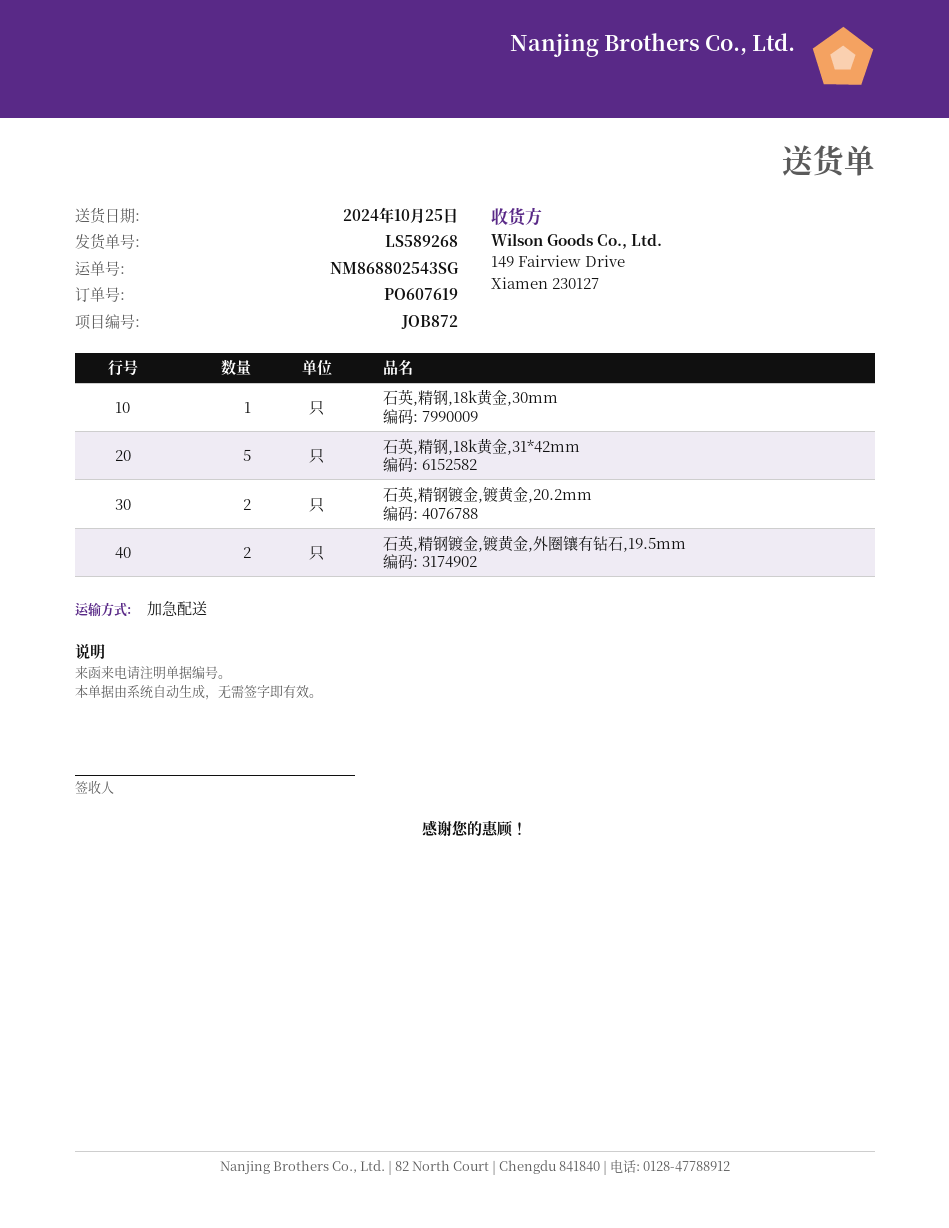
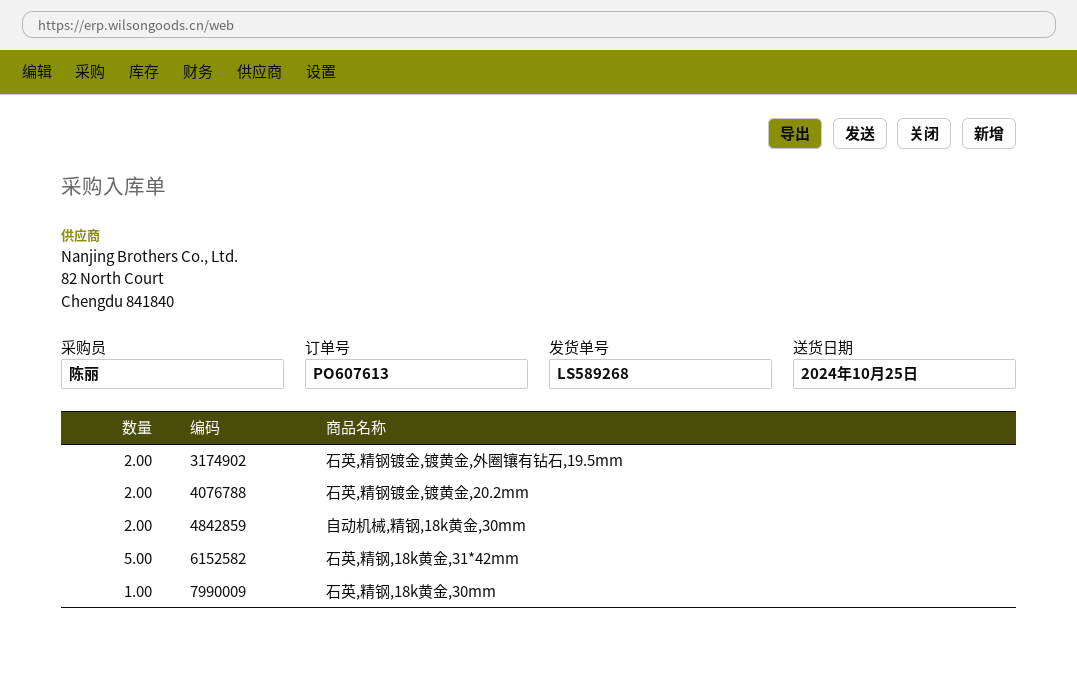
order number: PO607619 -> PO607613
自动机械,精钢,18k黄金,30mm: none -> 2

